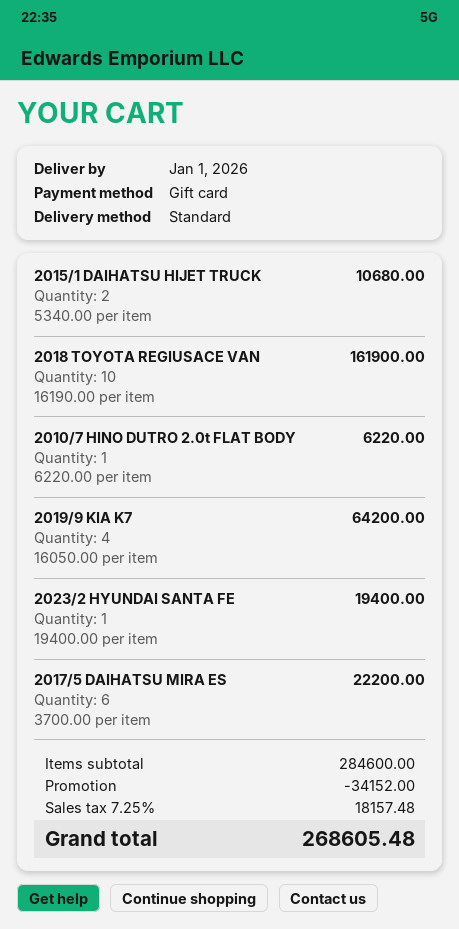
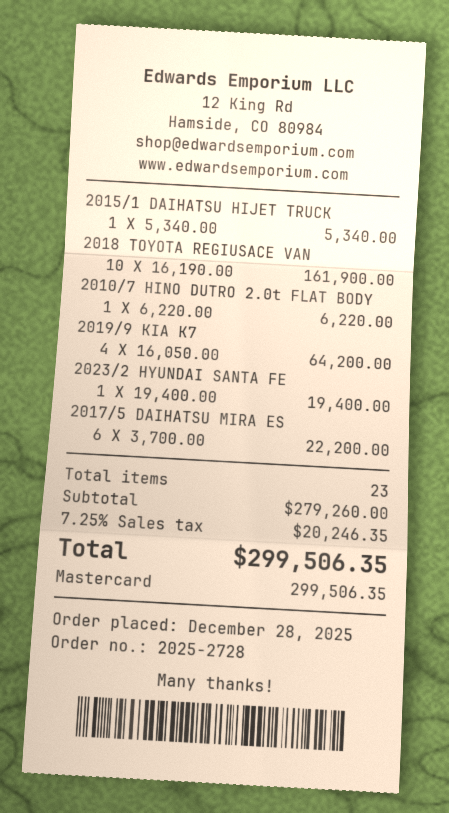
payment method: gift card -> Mastercard
2015/1 DAIHATSU HIJET TRUCK: 2 x 5340.00 = 10680.00 -> 1 x 5340.00 = 5340.00
subtotal: 284600.00 -> 279260.00
discount: 34152.00 -> none
tax: 7.25% = 18157.48 -> 7.25% = 20246.35
total: 268605.48 -> 299506.35

